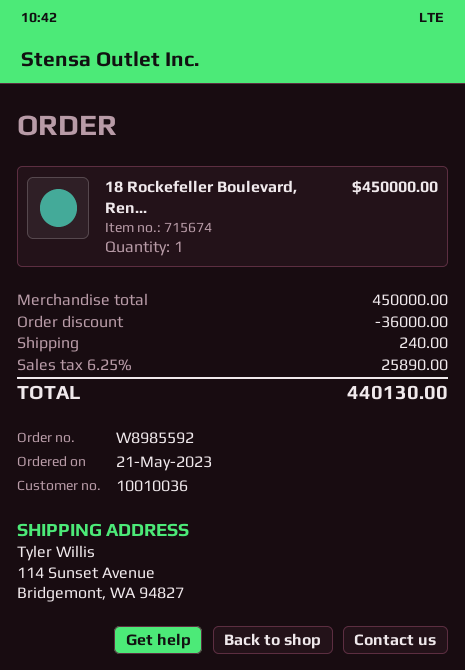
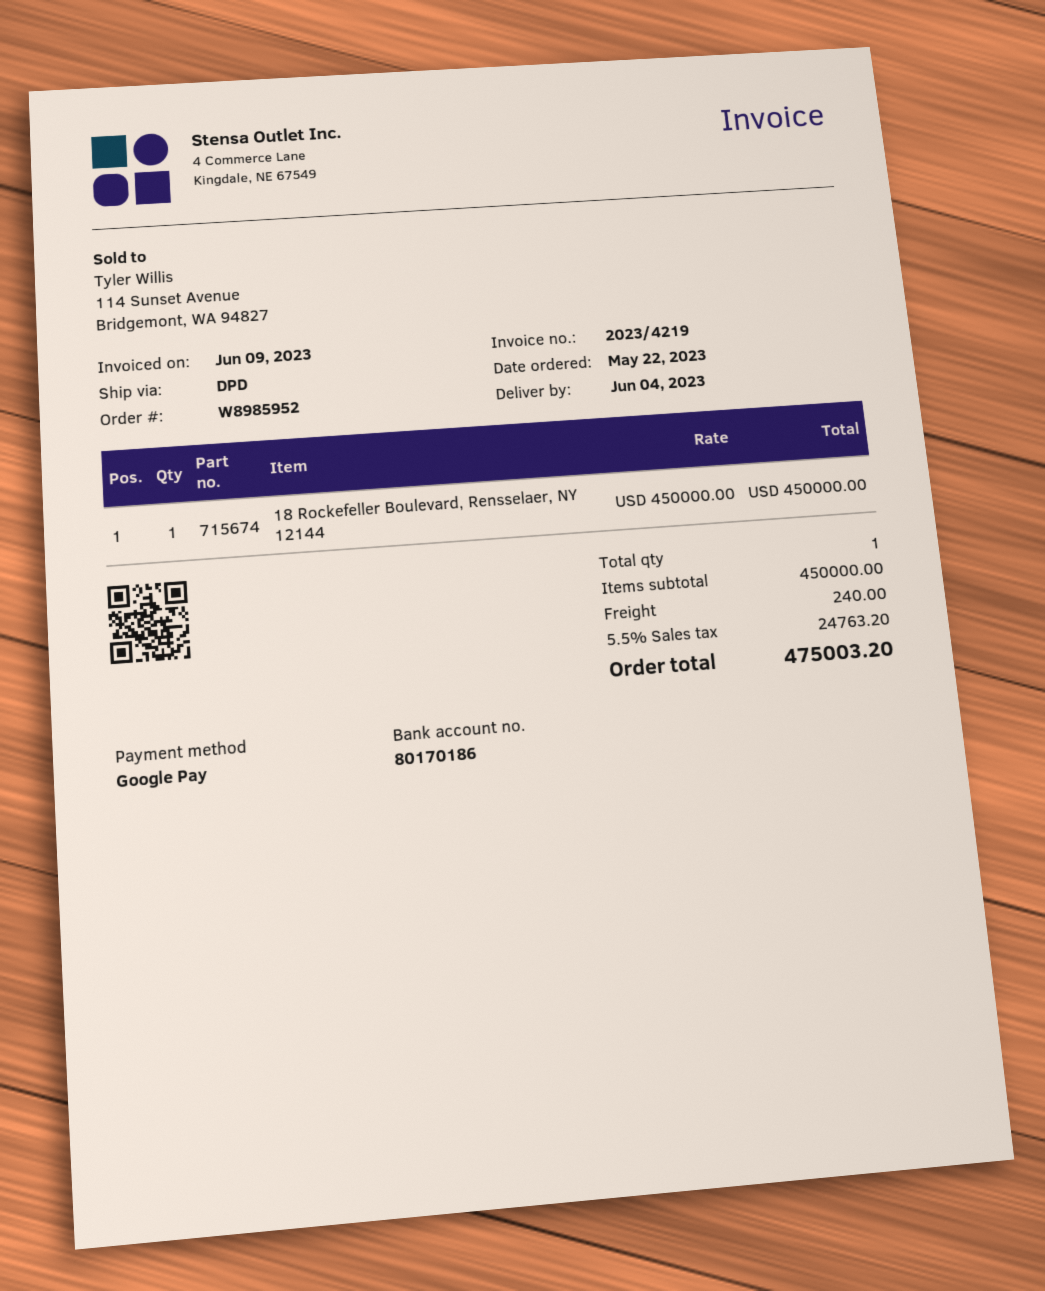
order number: W8985592 -> W8985952
order date: 2023-05-21 -> 2023-05-22
discount: 36000.00 -> none
tax: 6.25% = 25890.00 -> 5.5% = 24763.20
total: 440130.00 -> 475003.20

